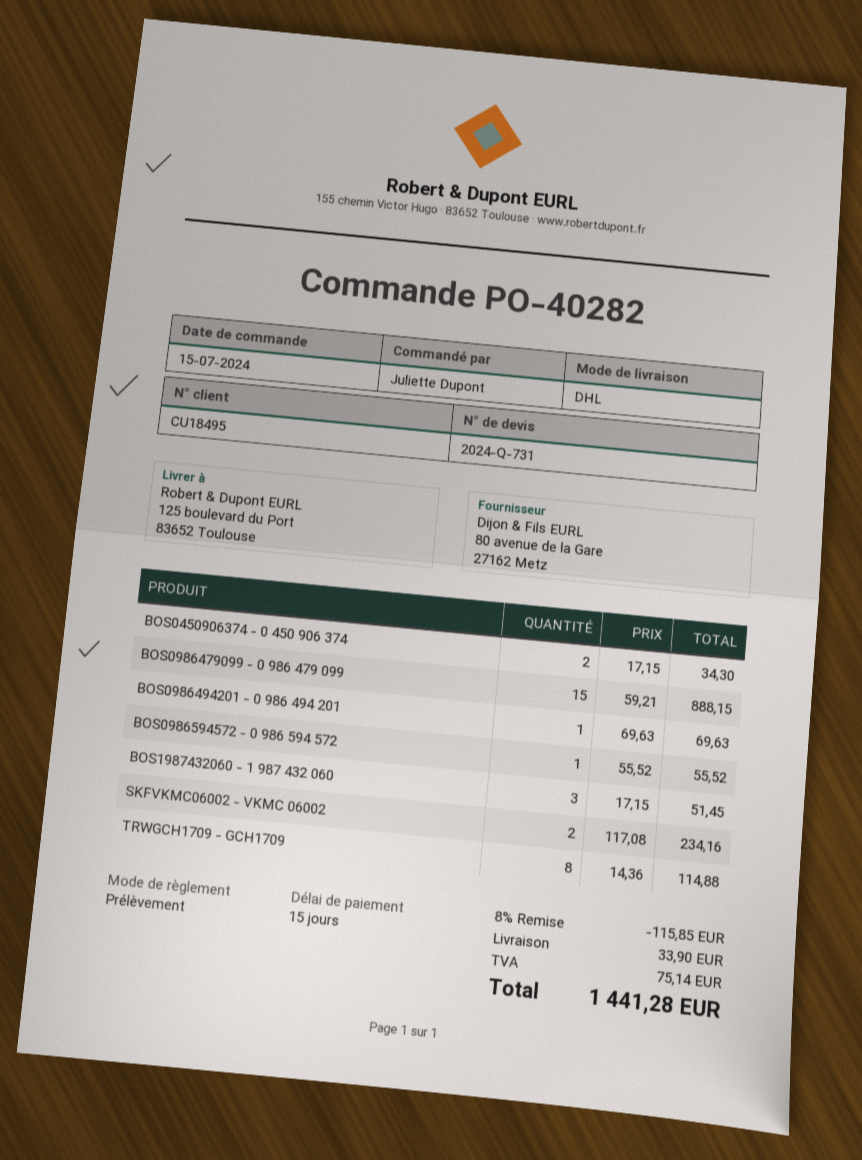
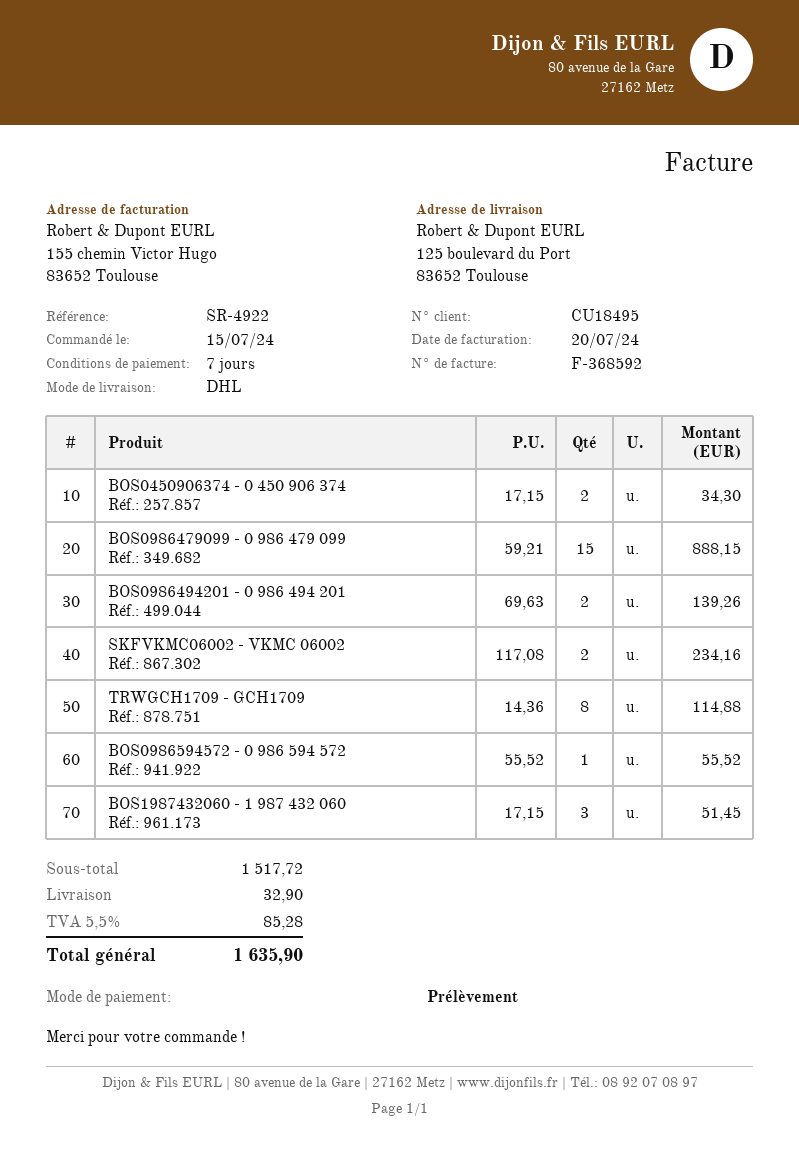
payment terms: 15 days -> 7 days
BOS0986494201 - 0 986 494 201: 1 x 69.63 = 69.63 -> 2 x 69.63 = 139.26
discount: 8% = 115.85 -> none
shipping: 33.90 -> 32.90
tax: 75.14 -> 85.28
total: 1441.28 -> 1635.90

